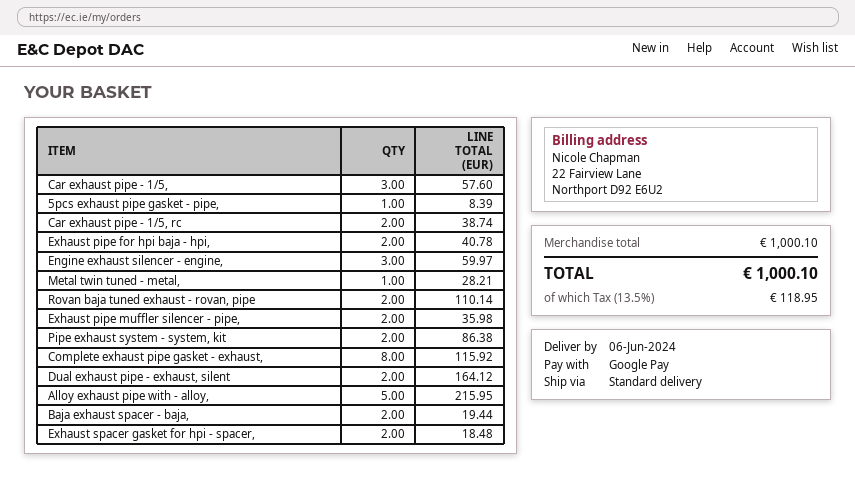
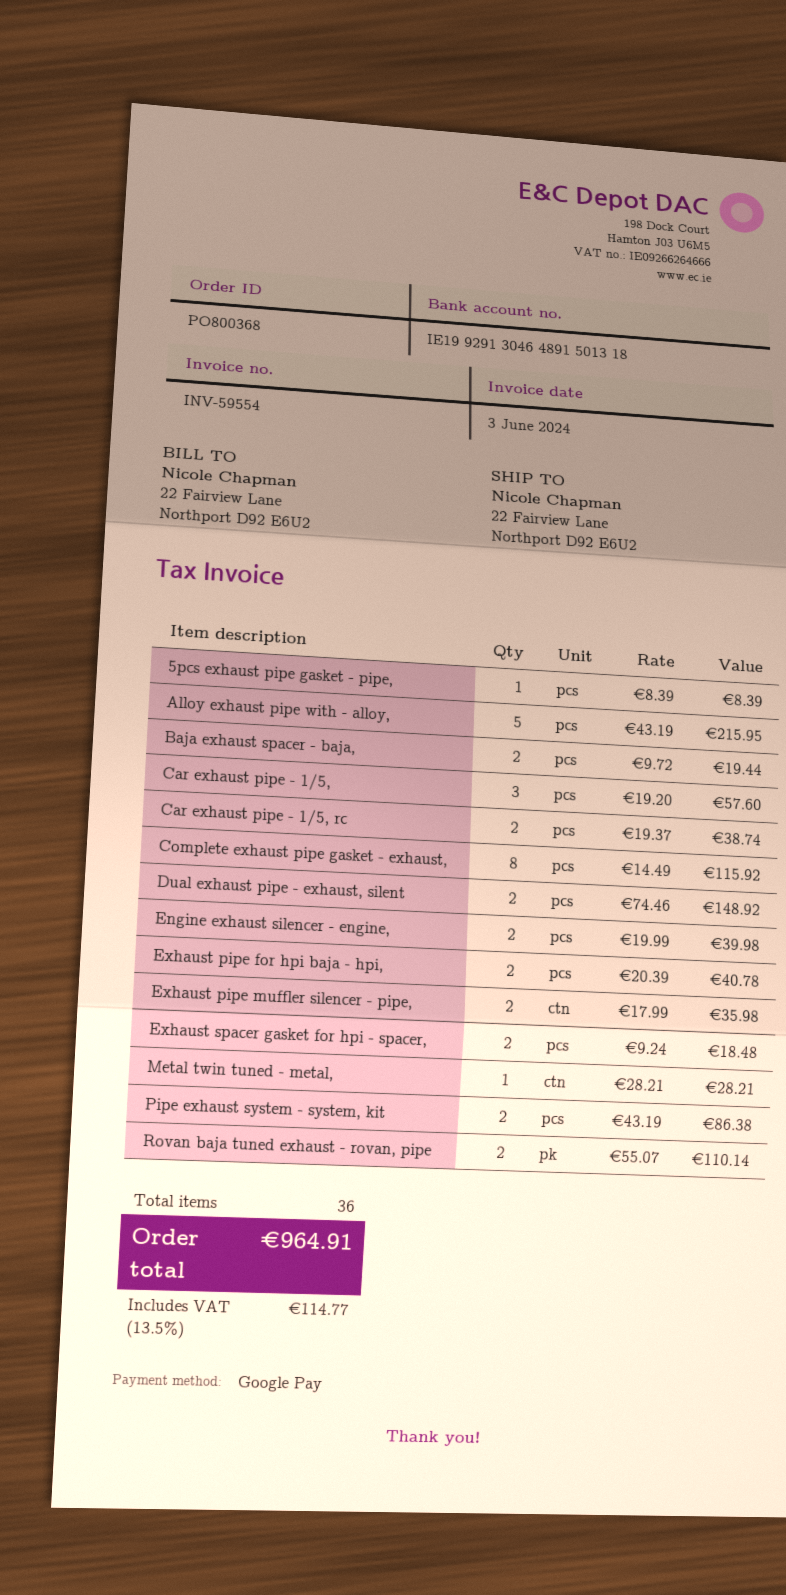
Engine exhaust silencer - engine,: 3 for 59.97 -> 2 for 39.98
Dual exhaust pipe - exhaust, silent: 2 for 164.12 -> 2 for 148.92
tax: 13.5% = 118.95 -> 13.5% = 114.77
total: 1000.10 -> 964.91

